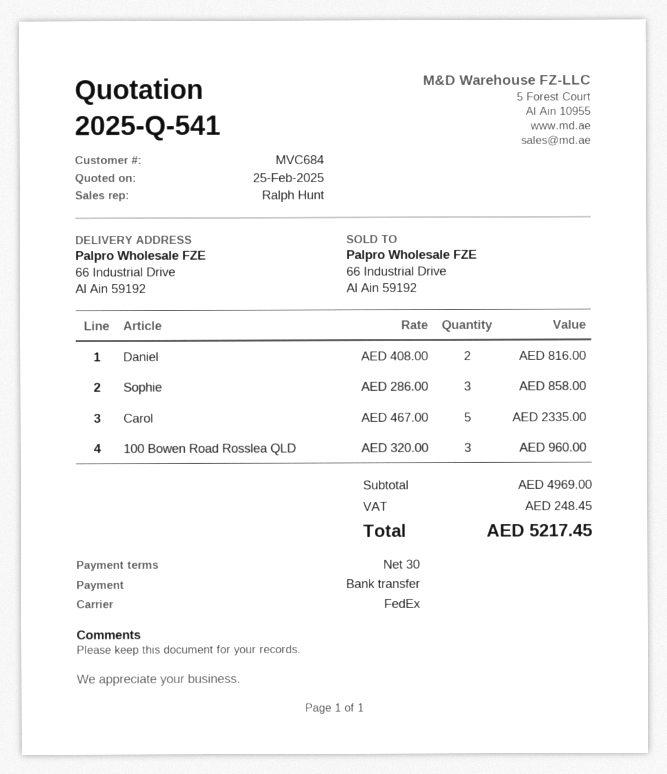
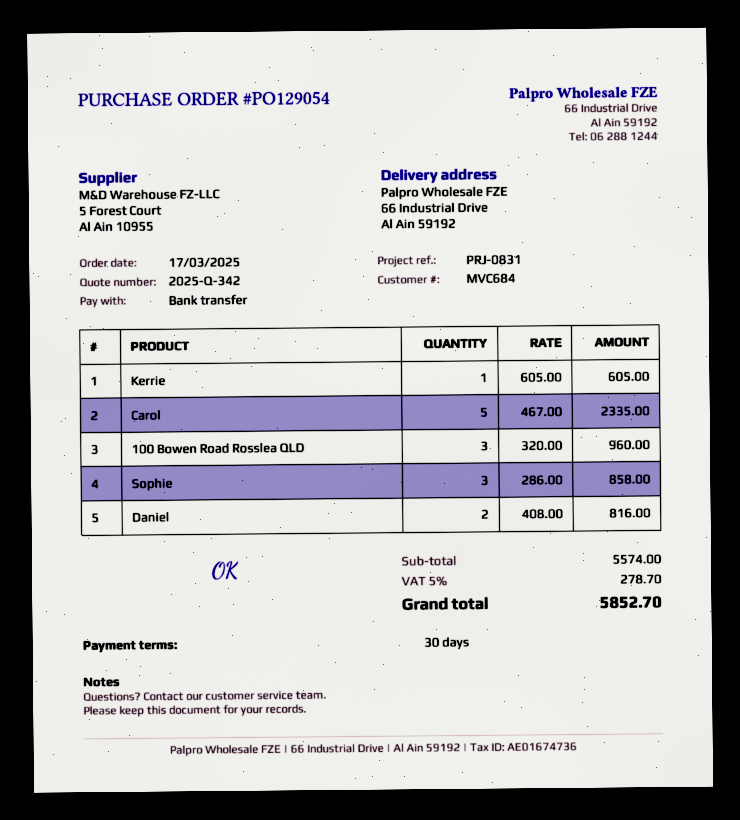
quote number: 2025-Q-541 -> 2025-Q-342
Kerrie: none -> 1 x 605.00 = 605.00
subtotal: 4969.00 -> 5574.00
tax: 248.45 -> 278.70
total: 5217.45 -> 5852.70

